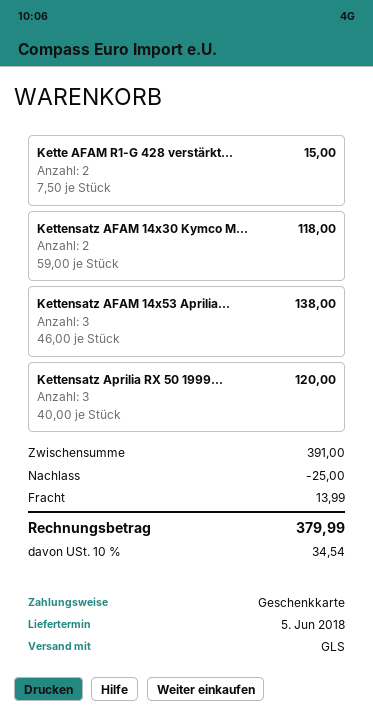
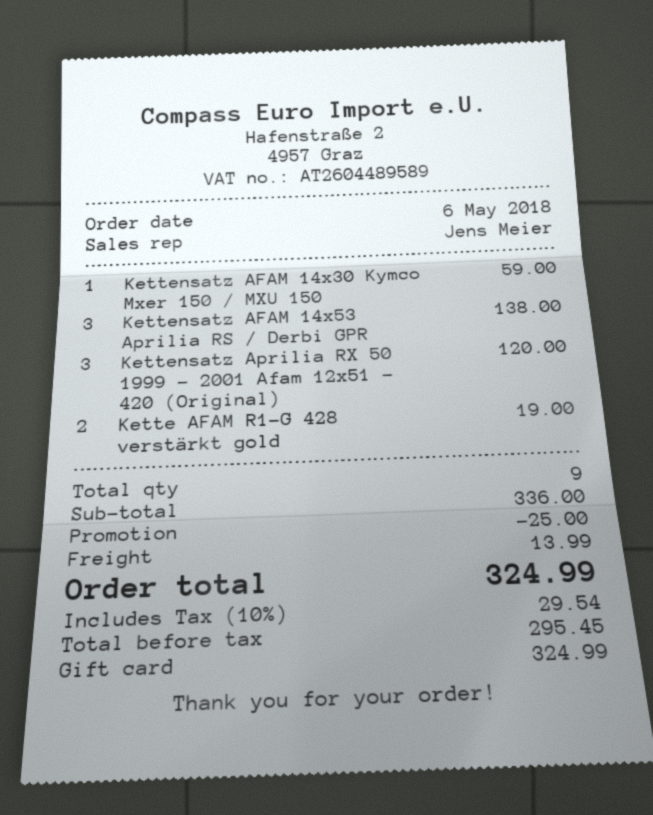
Kette AFAM R1-G 428 verstärkt...: 2 for 15.00 -> 2 for 19.00
Kettensatz AFAM 14x30 Kymco M...: 2 for 118.00 -> 1 for 59.00
subtotal: 391.00 -> 336.00
tax: 10% = 34.54 -> 10% = 29.54
total: 379.99 -> 324.99

